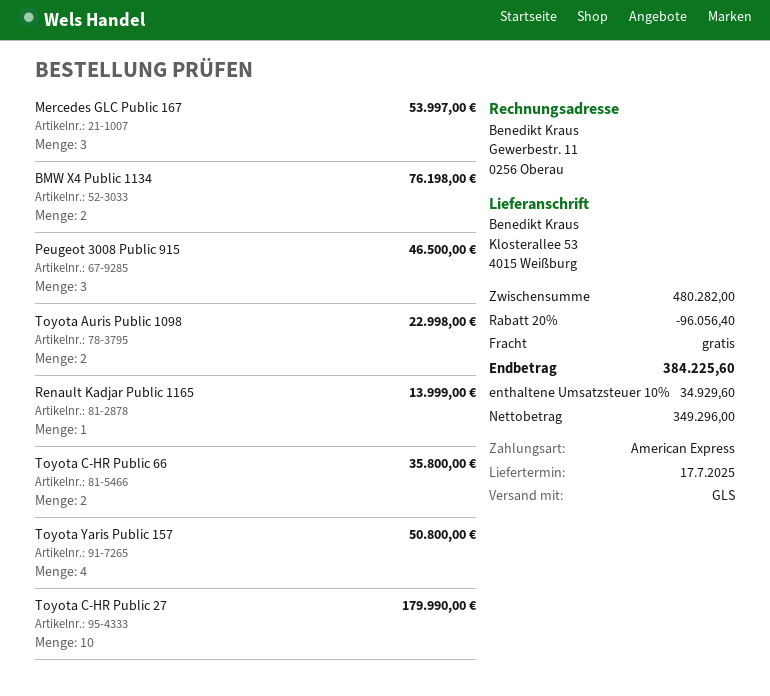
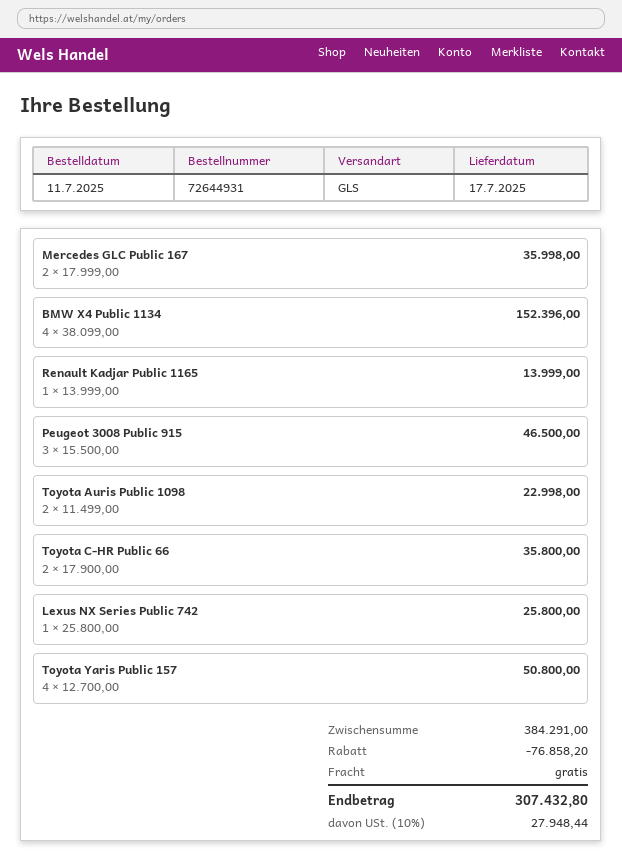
Mercedes GLC Public 167: 3 for 53997.00 -> 2 for 35998.00
BMW X4 Public 1134: 2 for 76198.00 -> 4 for 152396.00
Toyota C-HR Public 27: 10 for 179990.00 -> none
Lexus NX Series Public 742: none -> 1 for 25800.00
subtotal: 480282.00 -> 384291.00
discount: 96056.40 -> 76858.20
tax: 10% = 34929.60 -> 10% = 27948.44
total: 384225.60 -> 307432.80

